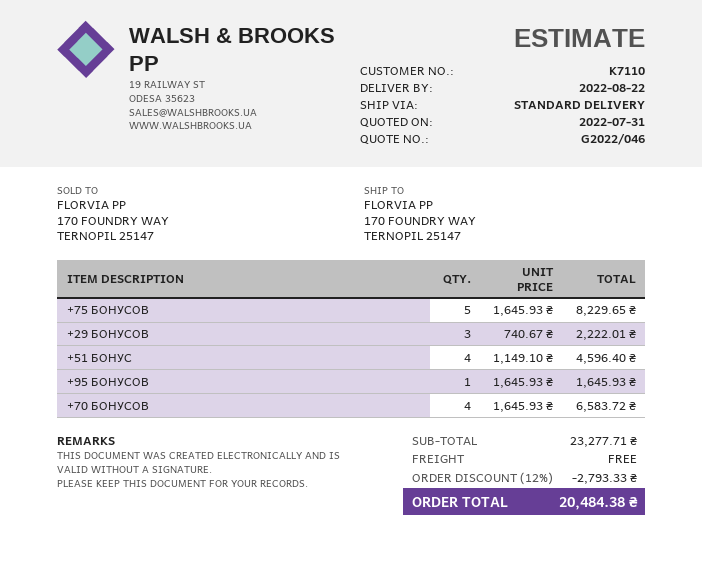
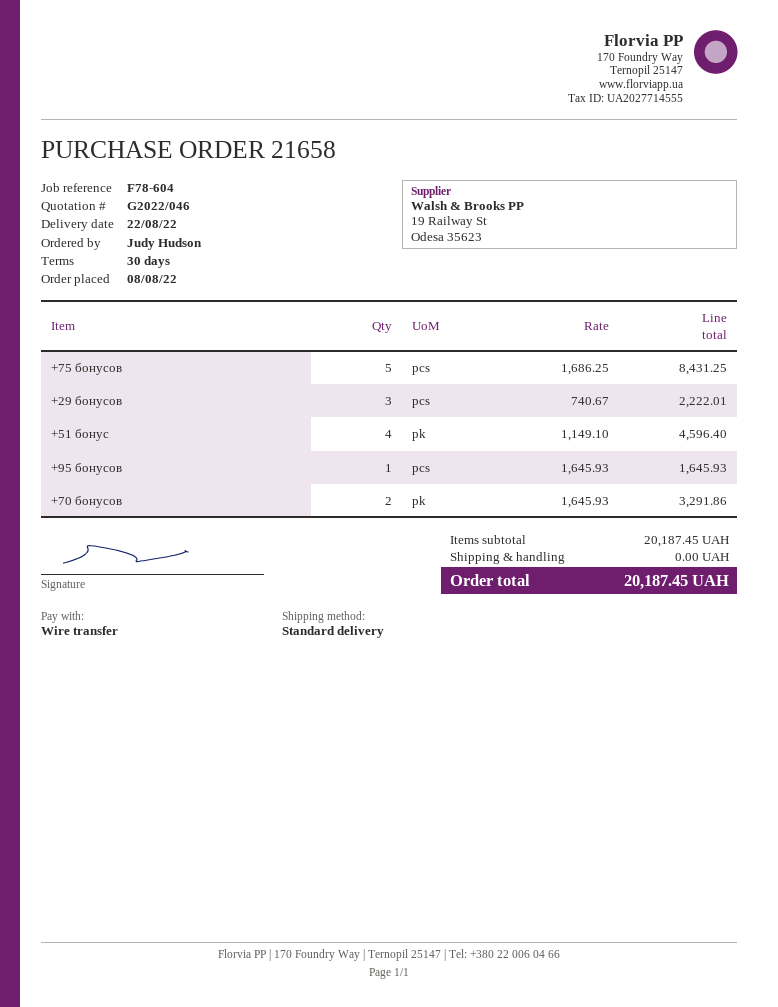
+75 БОНУСОВ: 5 x 1645.93 = 8229.65 -> 5 x 1686.25 = 8431.25
+70 БОНУСОВ: 4 x 1645.93 = 6583.72 -> 2 x 1645.93 = 3291.86
subtotal: 23277.71 -> 20187.45
discount: 12% = 2793.33 -> none
total: 20484.38 -> 20187.45

